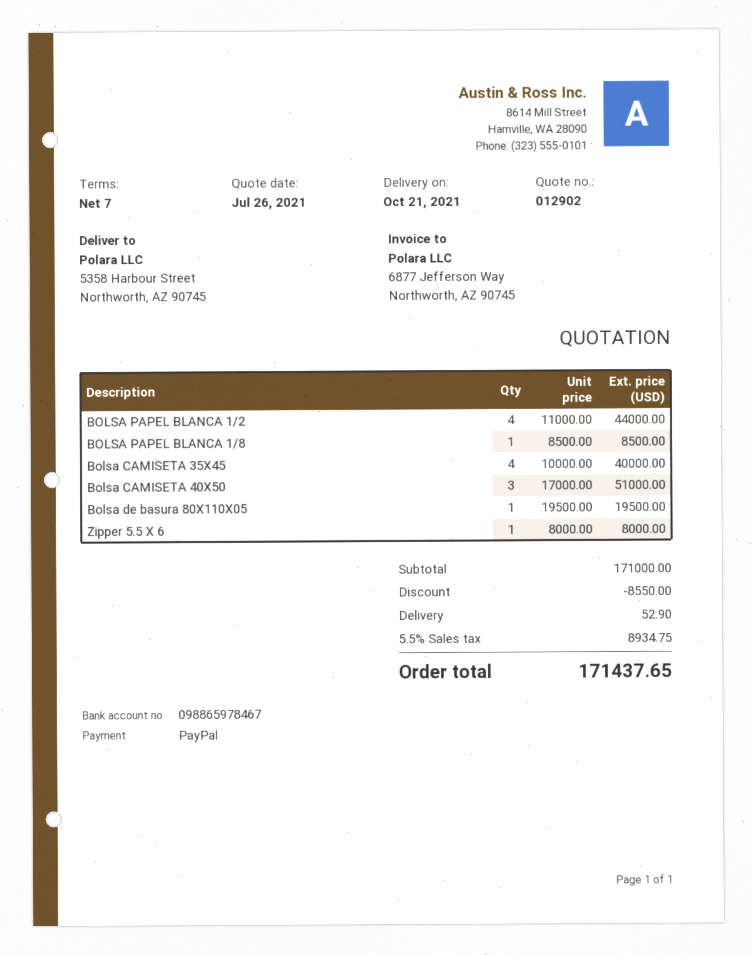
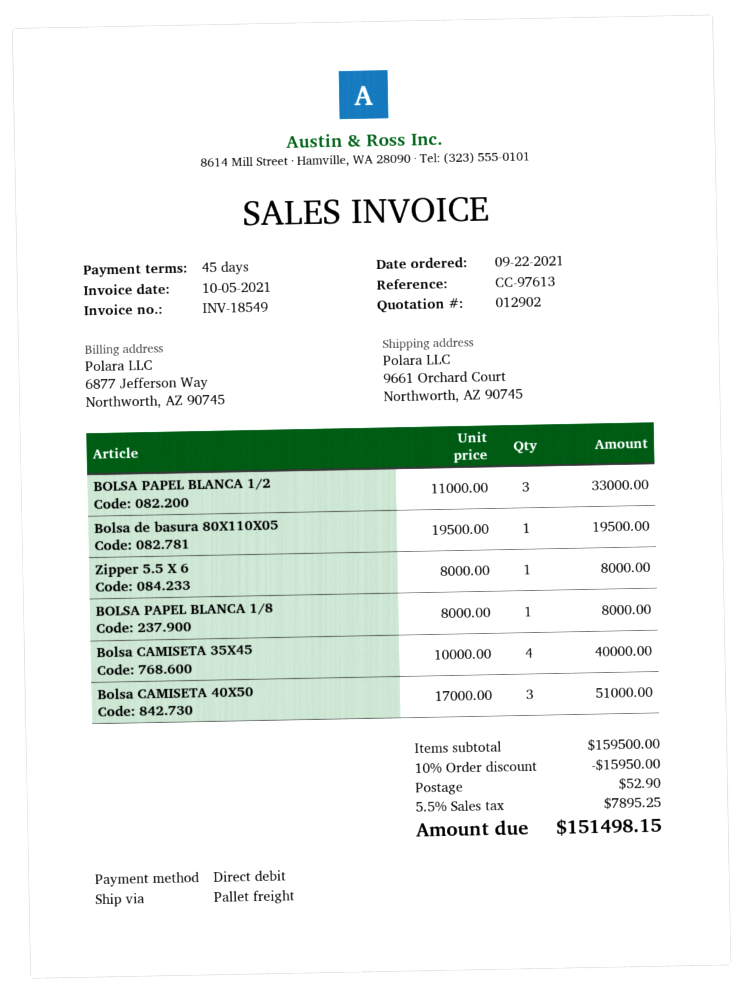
payment terms: 7 days -> 45 days
payment method: PayPal -> direct debit
ship to: 5358 Harbour Street, Northworth, AZ 90745 -> 9661 Orchard Court, Northworth, AZ 90745
BOLSA PAPEL BLANCA 1/2: 4 x 11000.00 = 44000.00 -> 3 x 11000.00 = 33000.00
BOLSA PAPEL BLANCA 1/8: 1 x 8500.00 = 8500.00 -> 1 x 8000.00 = 8000.00
subtotal: 171000.00 -> 159500.00
discount: 8550.00 -> 15950.00
tax: 5.5% = 8934.75 -> 5.5% = 7895.25
total: 171437.65 -> 151498.15

